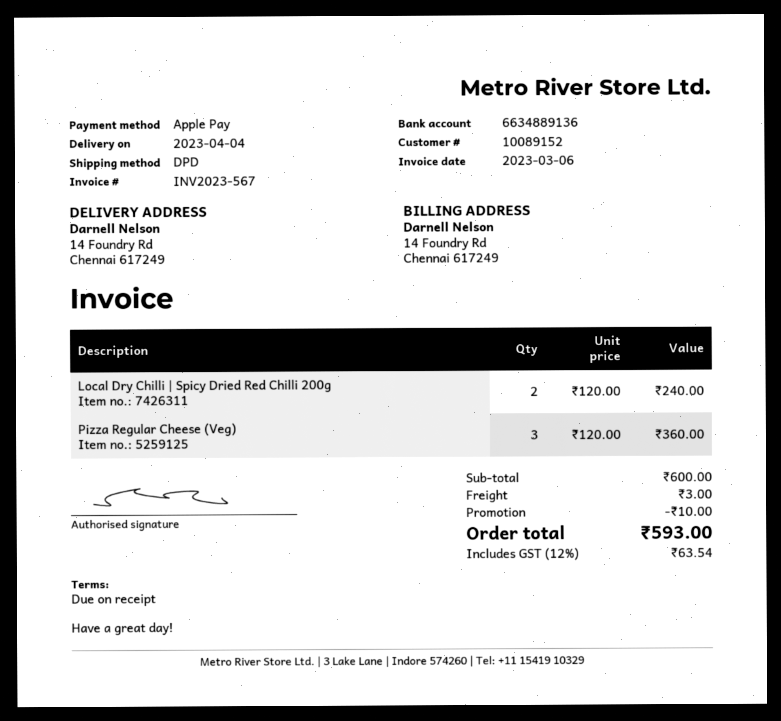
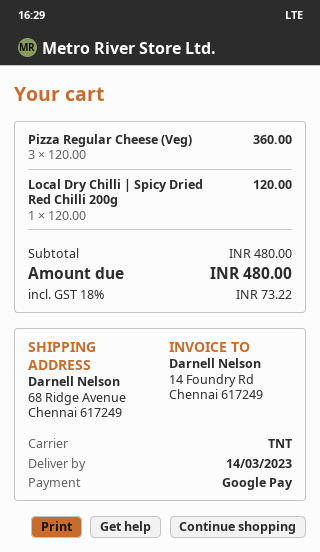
delivery date: 2023-04-04 -> 2023-03-14
payment method: Apple Pay -> Google Pay
shipping method: DPD -> TNT
ship to: 14 Foundry Rd, Chennai 617249 -> 68 Ridge Avenue, Chennai 617249
Local Dry Chilli | Spicy Dried Red Chilli 200g: 2 x 120.00 = 240.00 -> 1 x 120.00 = 120.00
subtotal: 600.00 -> 480.00
discount: 10.00 -> none
shipping: 3.00 -> none
tax: 12% = 63.54 -> 18% = 73.22
total: 593.00 -> 480.00

